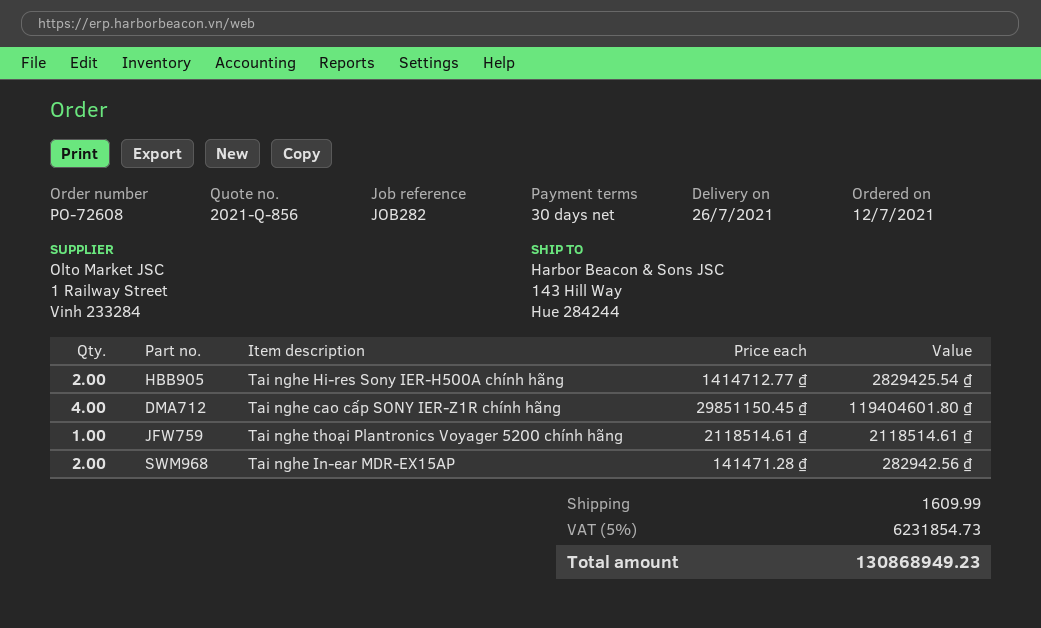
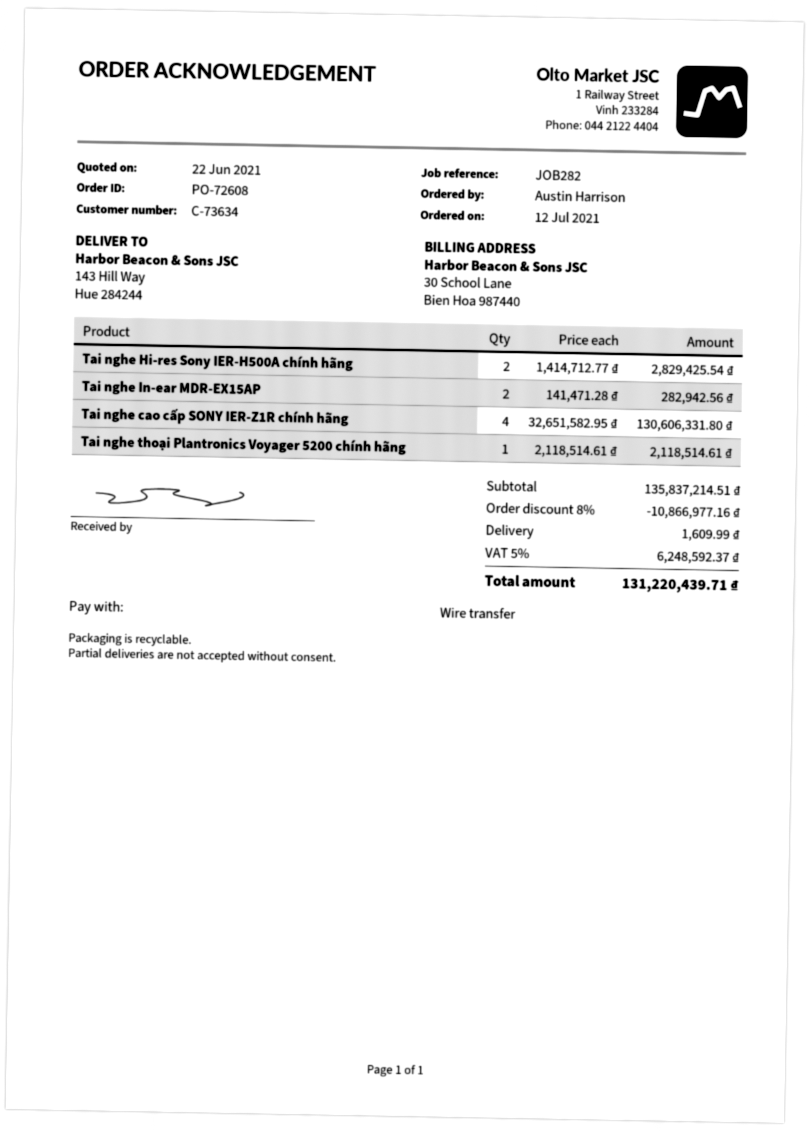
Tai nghe cao cấp SONY IER-Z1R chính hãng: 4 x 29851150.45 = 119404601.80 -> 4 x 32651582.95 = 130606331.80
discount: none -> 8% = 10866977.16
tax: 5% = 6231854.73 -> 5% = 6248592.37
total: 130868949.23 -> 131220439.71

